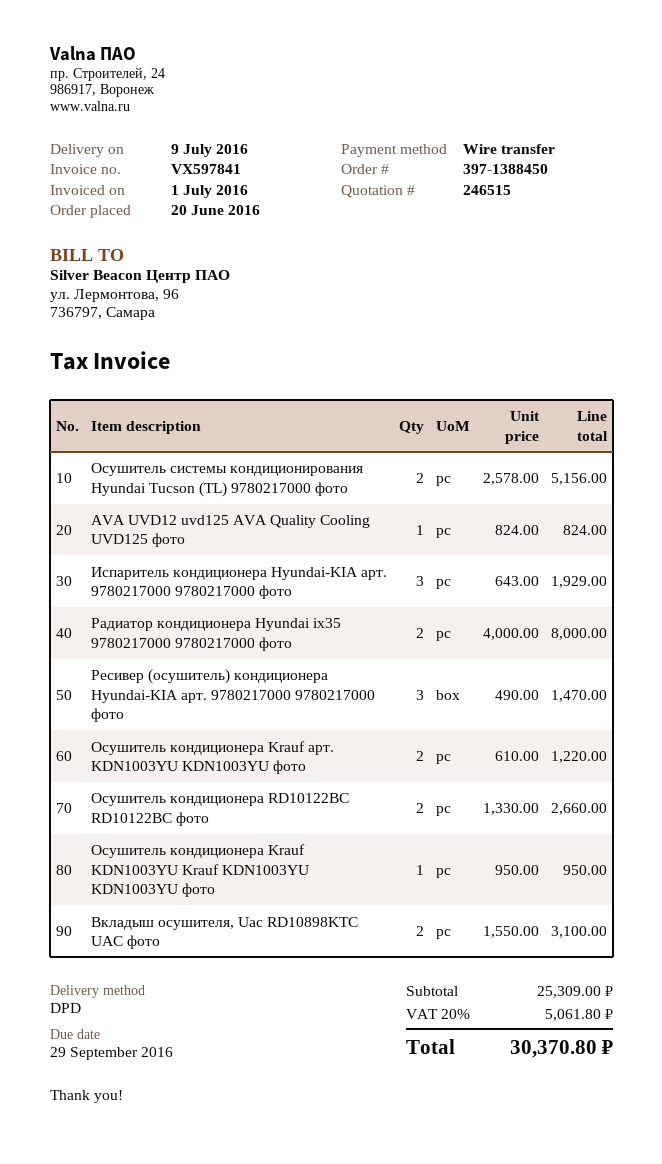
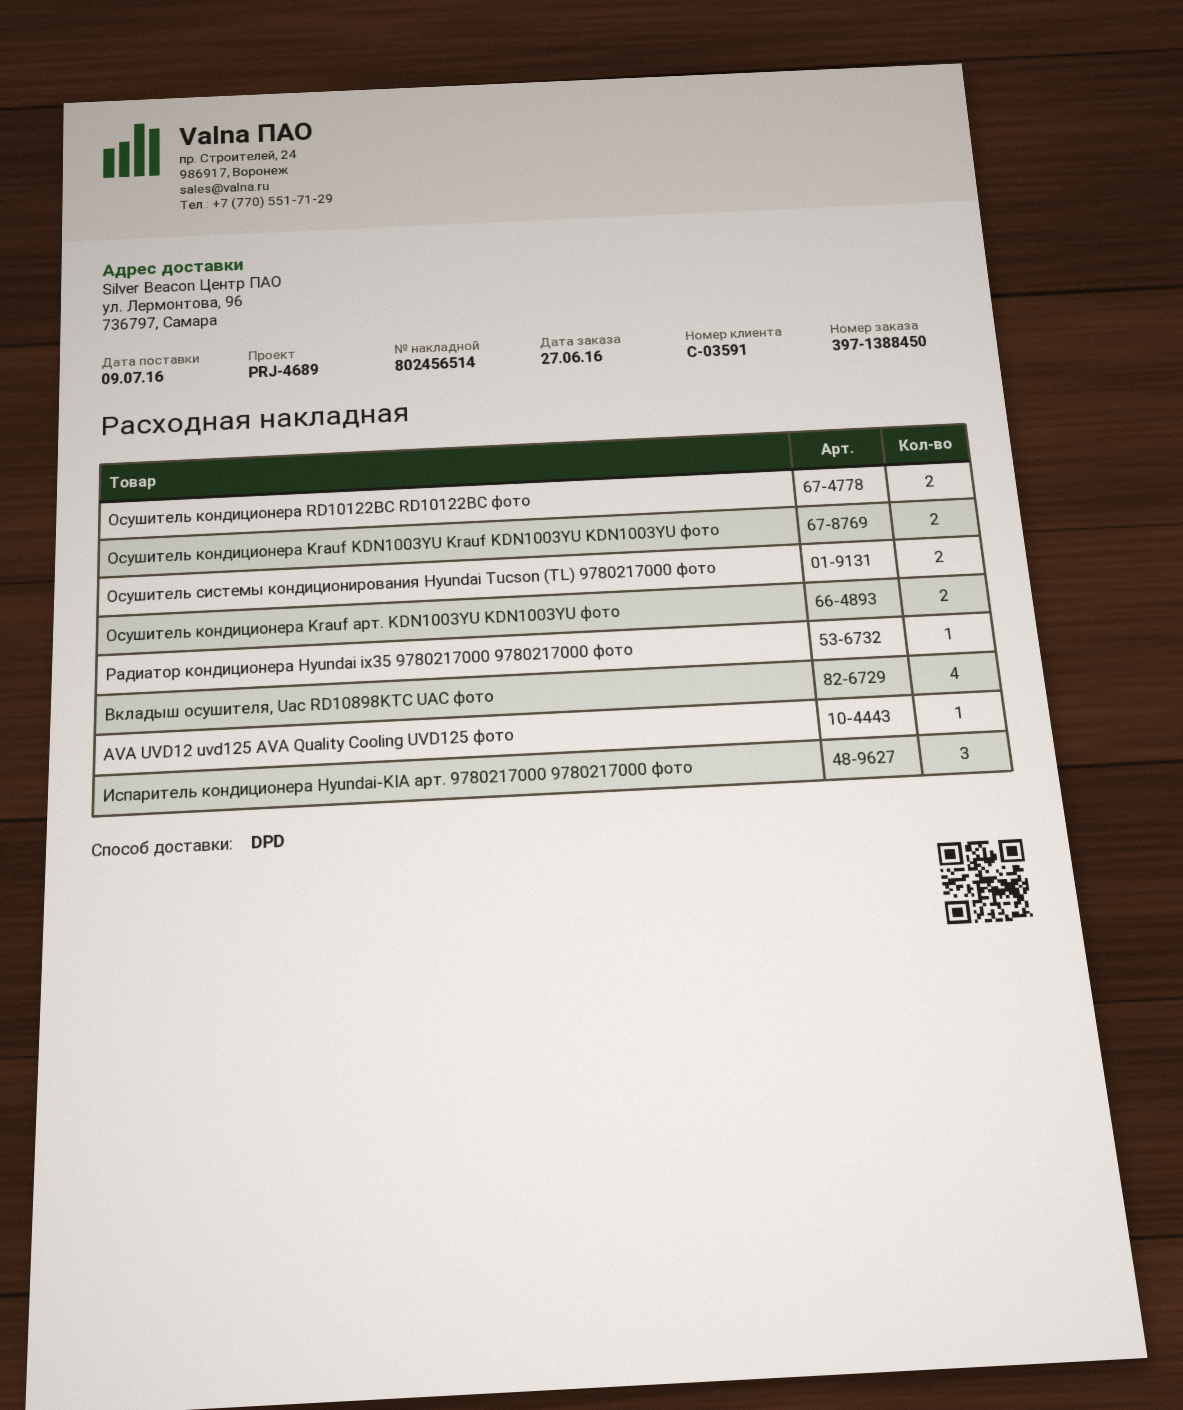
order date: 2016-06-20 -> 2016-06-27
Радиатор кондиционера Hyundai ix35 9780217000 9780217000 фото: 2 -> 1
Ресивер (осушитель) кондиционера Hyundai-KIA арт. 9780217000 9780217000 фото: 3 -> none
Осушитель кондиционера Krauf KDN1003YU Krauf KDN1003YU KDN1003YU фото: 1 -> 2
Вкладыш осушителя, Uac RD10898KTC UAC фото: 2 -> 4

